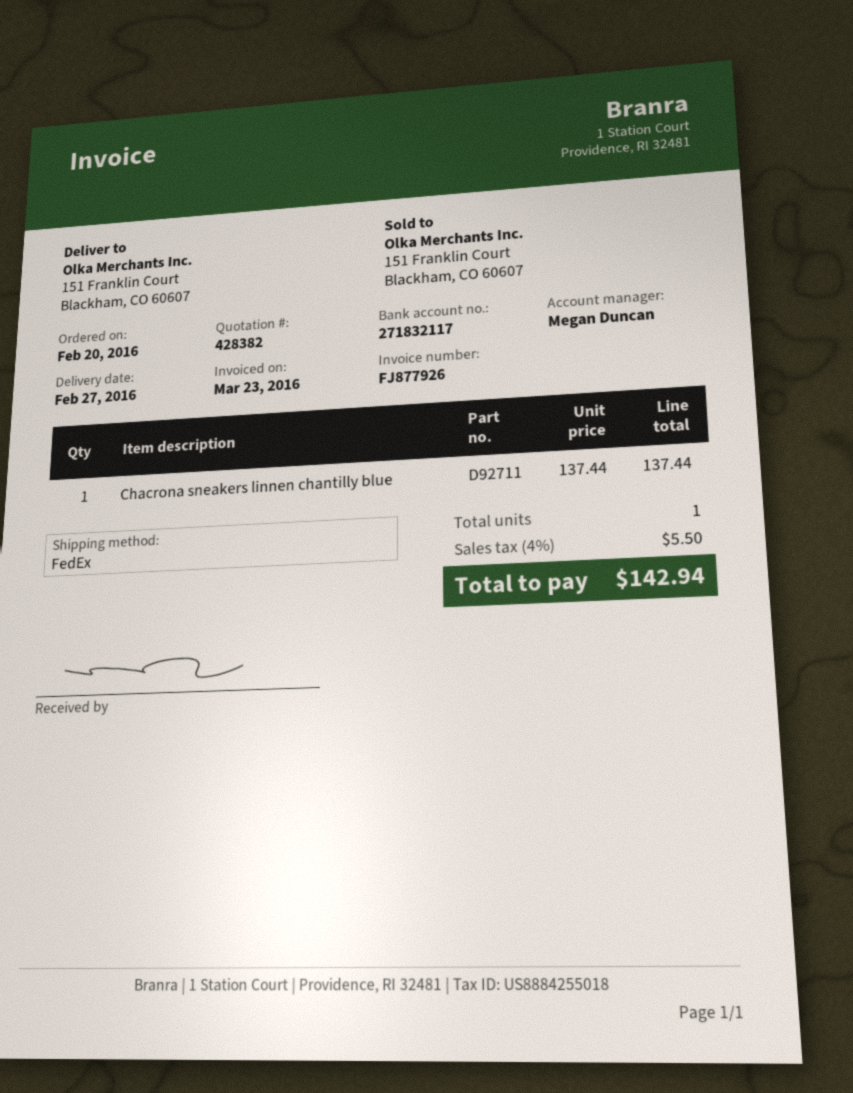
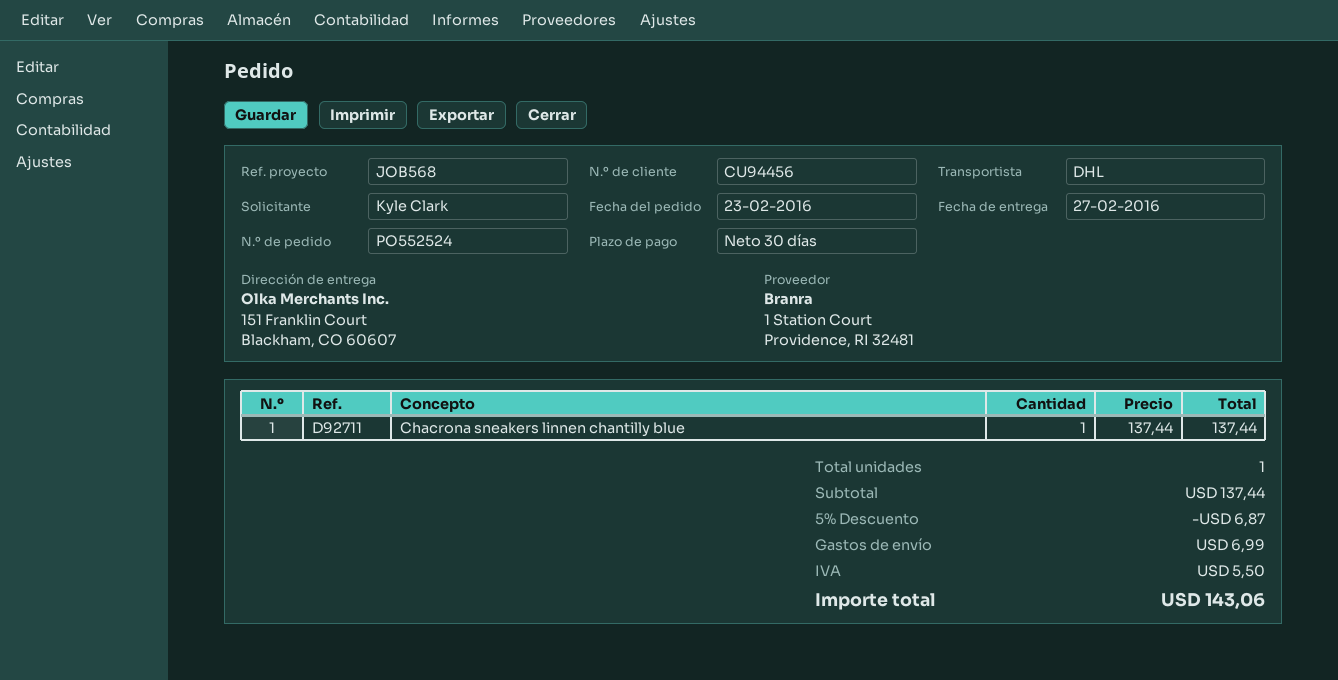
order date: 2016-02-20 -> 2016-02-23
shipping method: FedEx -> DHL
discount: none -> 5% = 6.87
shipping: none -> 6.99
total: 142.94 -> 143.06

